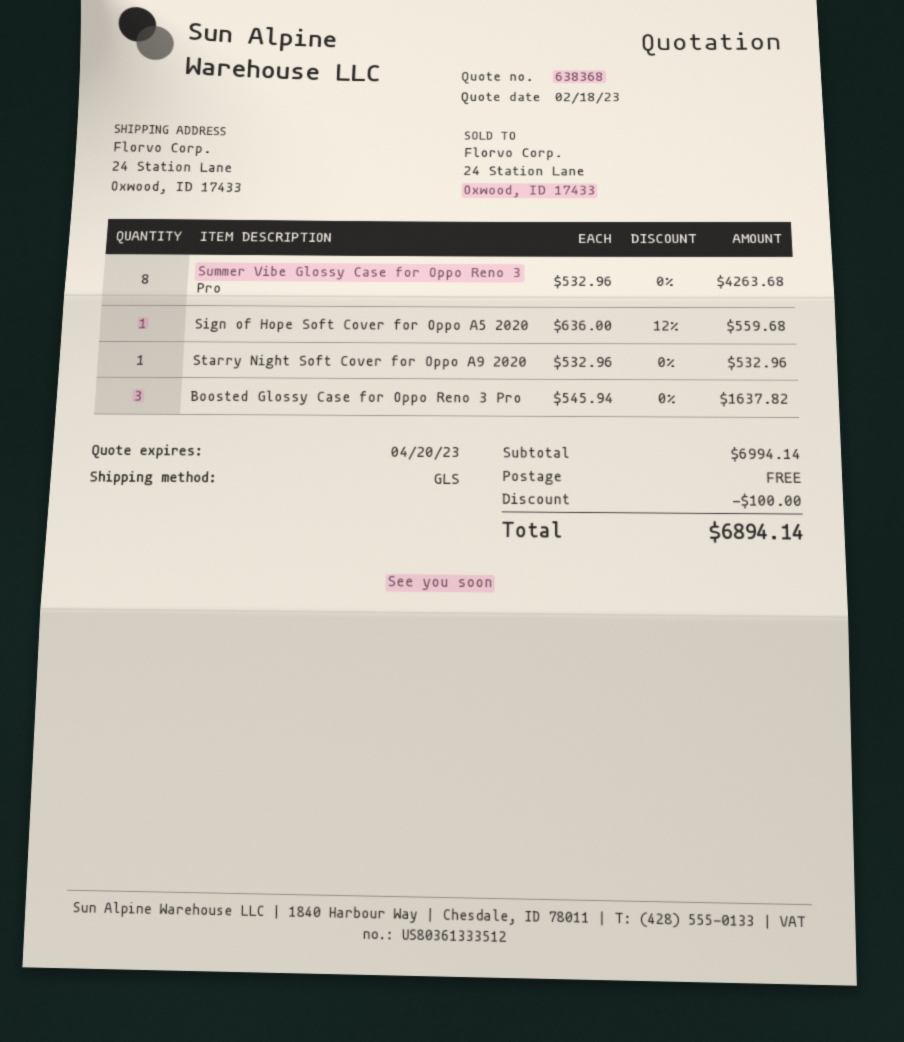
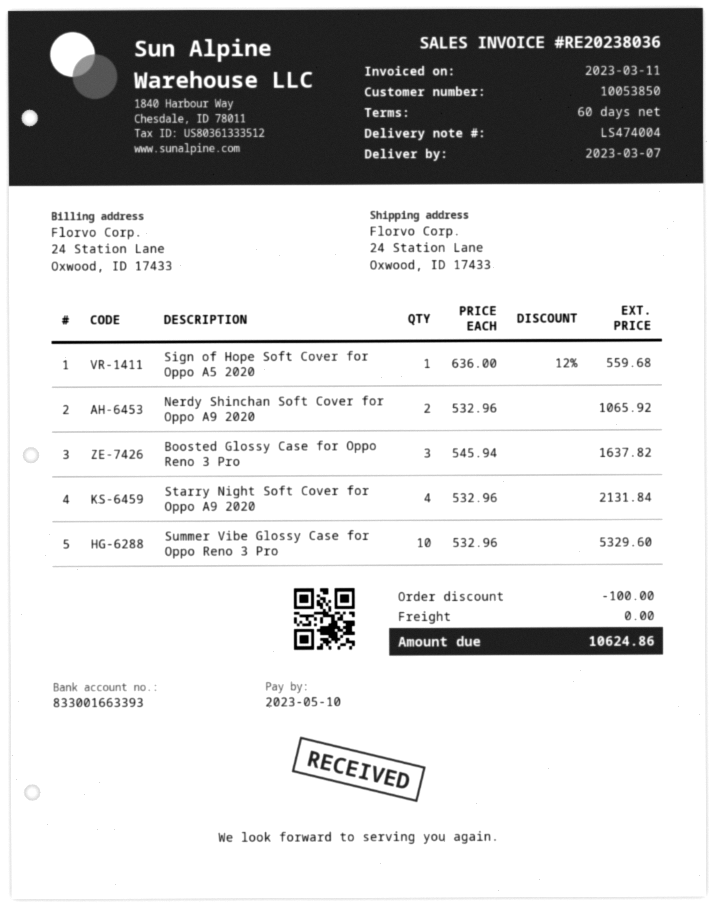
Summer Vibe Glossy Case for Oppo Reno 3 Pro: 8 x 532.96 = 4263.68 -> 10 x 532.96 = 5329.60
Starry Night Soft Cover for Oppo A9 2020: 1 x 532.96 = 532.96 -> 4 x 532.96 = 2131.84
Nerdy Shinchan Soft Cover for Oppo A9 2020: none -> 2 x 532.96 = 1065.92
total: 6894.14 -> 10624.86

